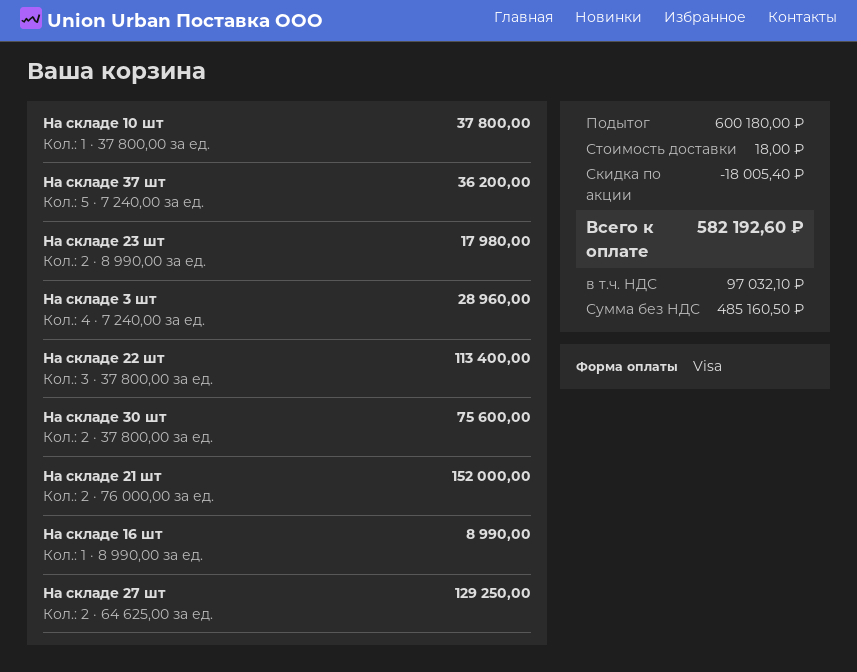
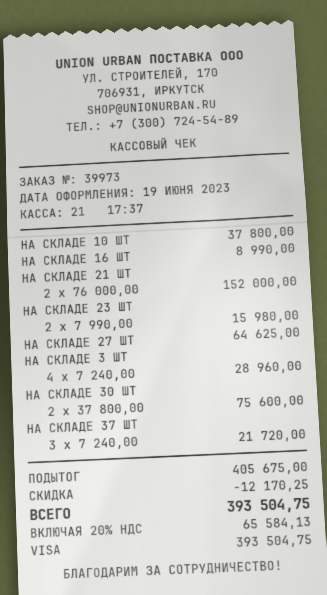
На складе 37 шт: 5 x 7240.00 = 36200.00 -> 3 x 7240.00 = 21720.00
На складе 23 шт: 2 x 8990.00 = 17980.00 -> 2 x 7990.00 = 15980.00
На складе 22 шт: 3 x 37800.00 = 113400.00 -> none
На складе 27 шт: 2 x 64625.00 = 129250.00 -> 1 x 64625.00 = 64625.00
subtotal: 600180.00 -> 405675.00
discount: 18005.40 -> 12170.25
shipping: 18.00 -> none
tax: 97032.10 -> 65584.13
total: 582192.60 -> 393504.75

